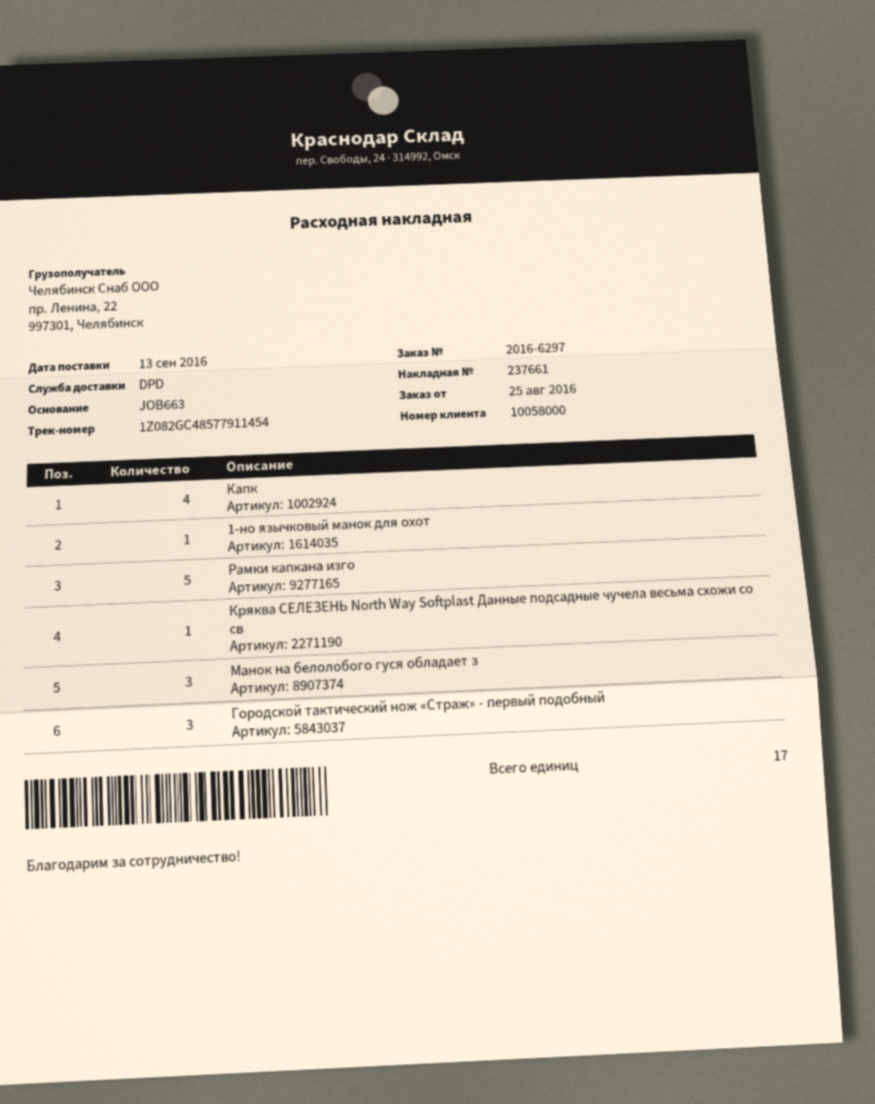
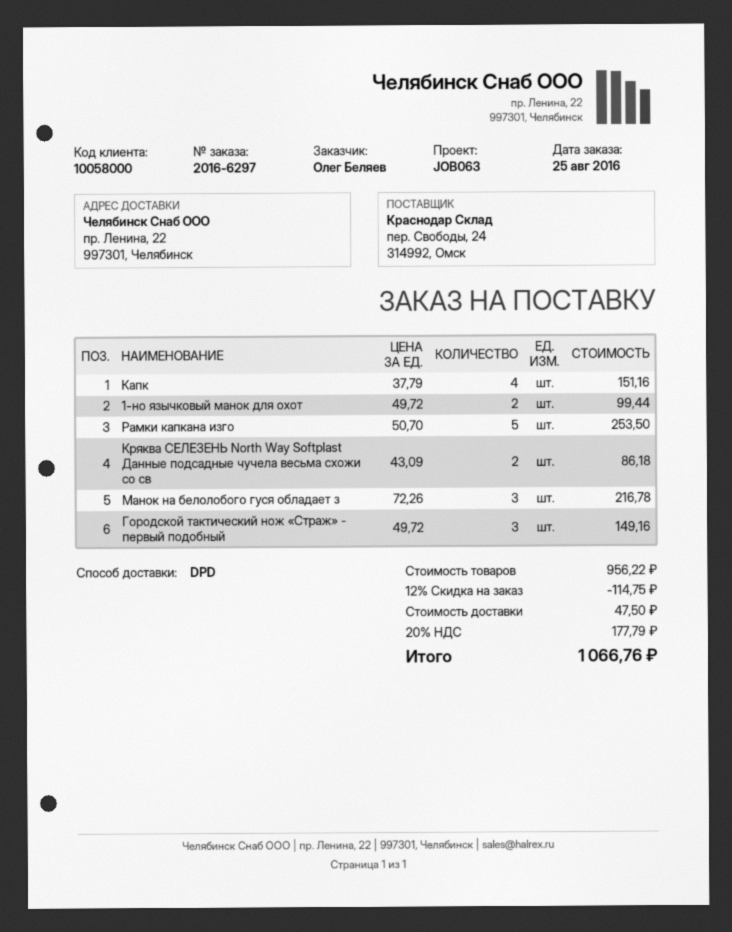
reference: JOB663 -> JOB063
1-но язычковый манок для охот: 1 -> 2
Кряква СЕЛЕЗЕНЬ North Way Softplast Данные подсадные чучела весьма схожи со св: 1 -> 2

